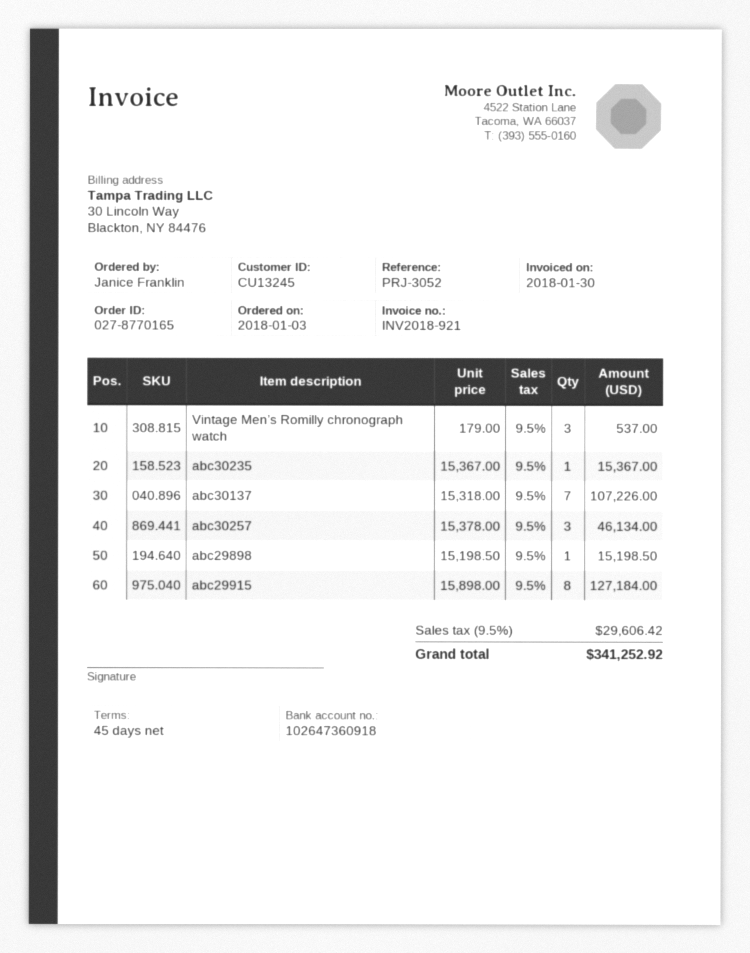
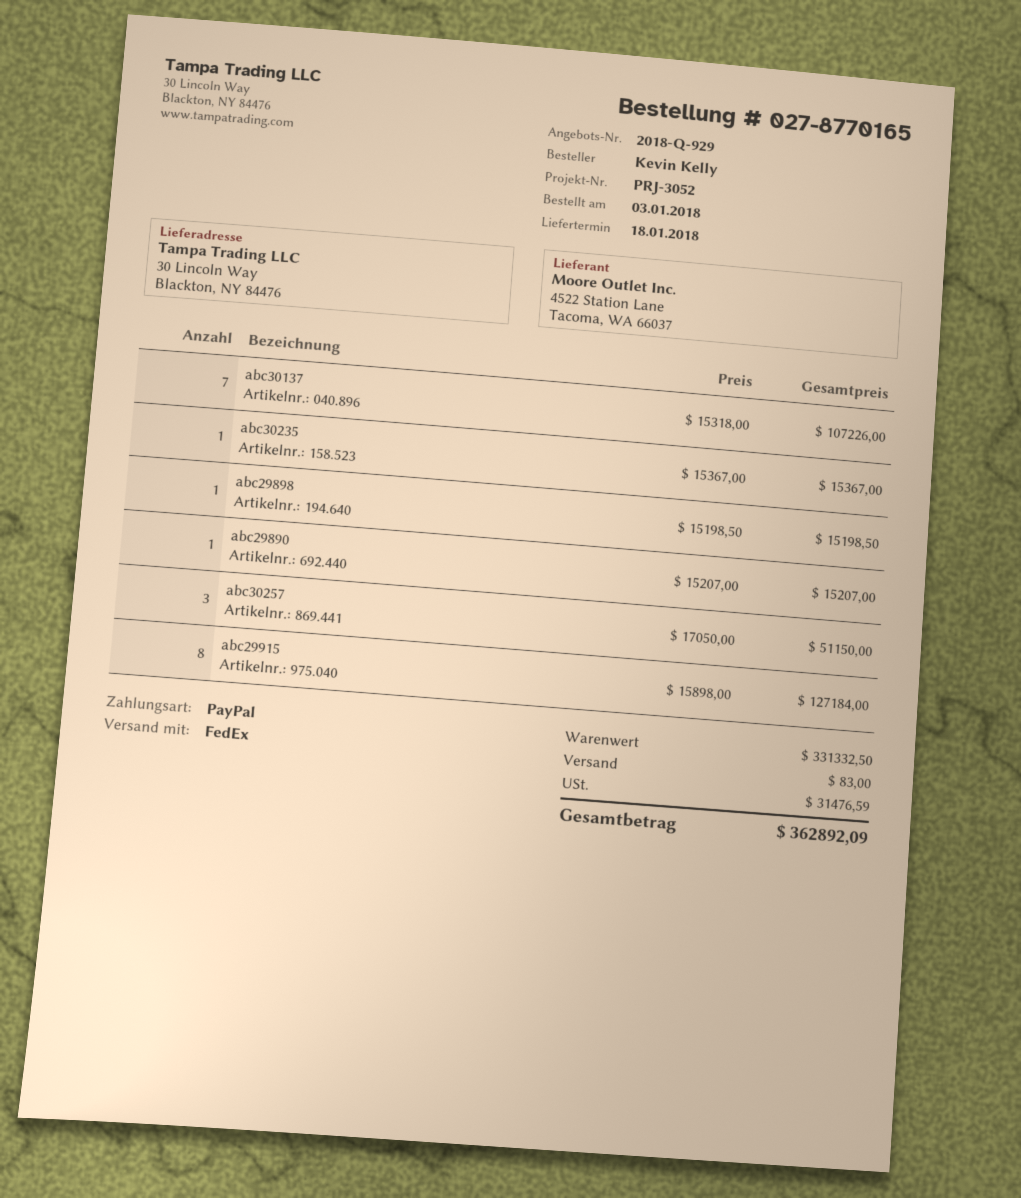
ordered by: Janice Franklin -> Kevin Kelly
Vintage Men’s Romilly chronograph watch: 3 x 179.00 = 537.00 -> none
abc30257: 3 x 15378.00 = 46134.00 -> 3 x 17050.00 = 51150.00
abc29890: none -> 1 x 15207.00 = 15207.00
shipping: none -> 83.00
tax: 29606.42 -> 31476.59
total: 341252.92 -> 362892.09

